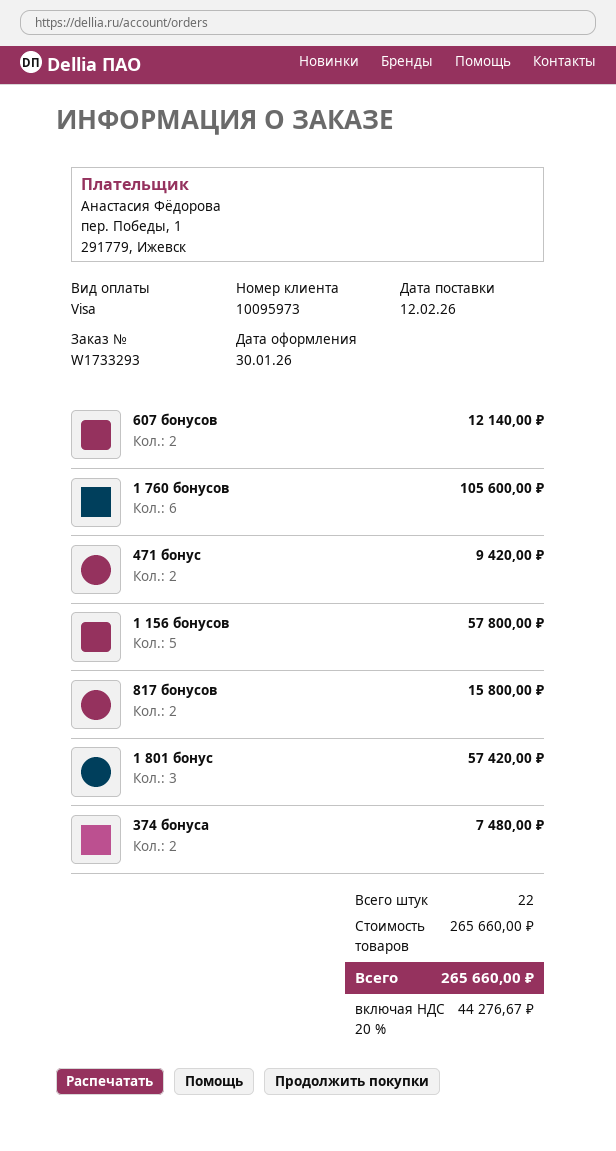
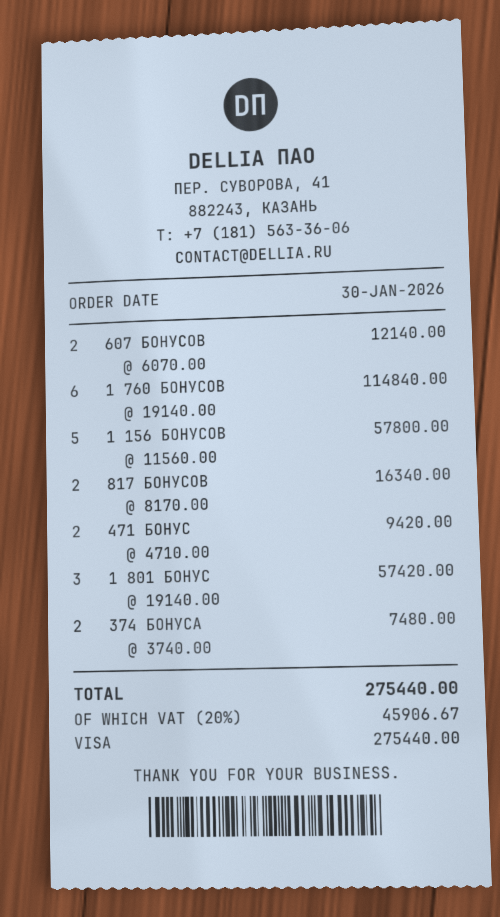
1 760 бонусов: 6 for 105600.00 -> 6 for 114840.00
817 бонусов: 2 for 15800.00 -> 2 for 16340.00
tax: 20% = 44276.67 -> 20% = 45906.67
total: 265660.00 -> 275440.00

